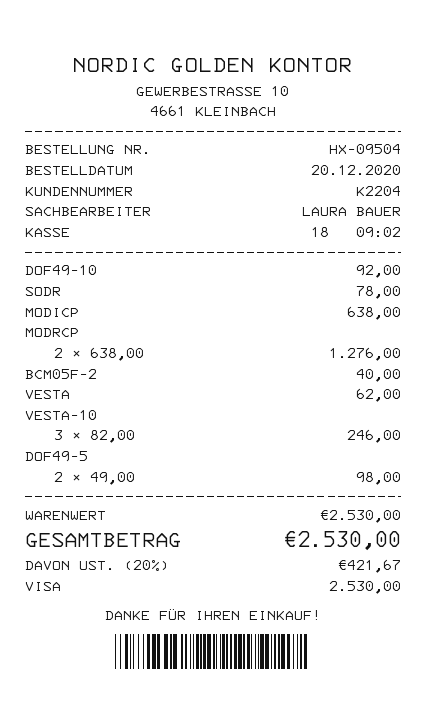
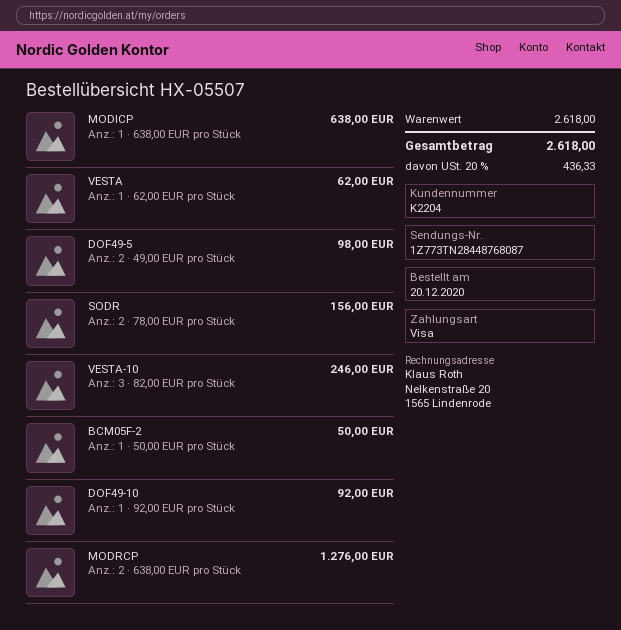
order number: HX-09504 -> HX-05507
SODR: 1 x 78.00 = 78.00 -> 2 x 78.00 = 156.00
BCM05F-2: 1 x 40.00 = 40.00 -> 1 x 50.00 = 50.00
subtotal: 2530.00 -> 2618.00
tax: 20% = 421.67 -> 20% = 436.33
total: 2530.00 -> 2618.00

